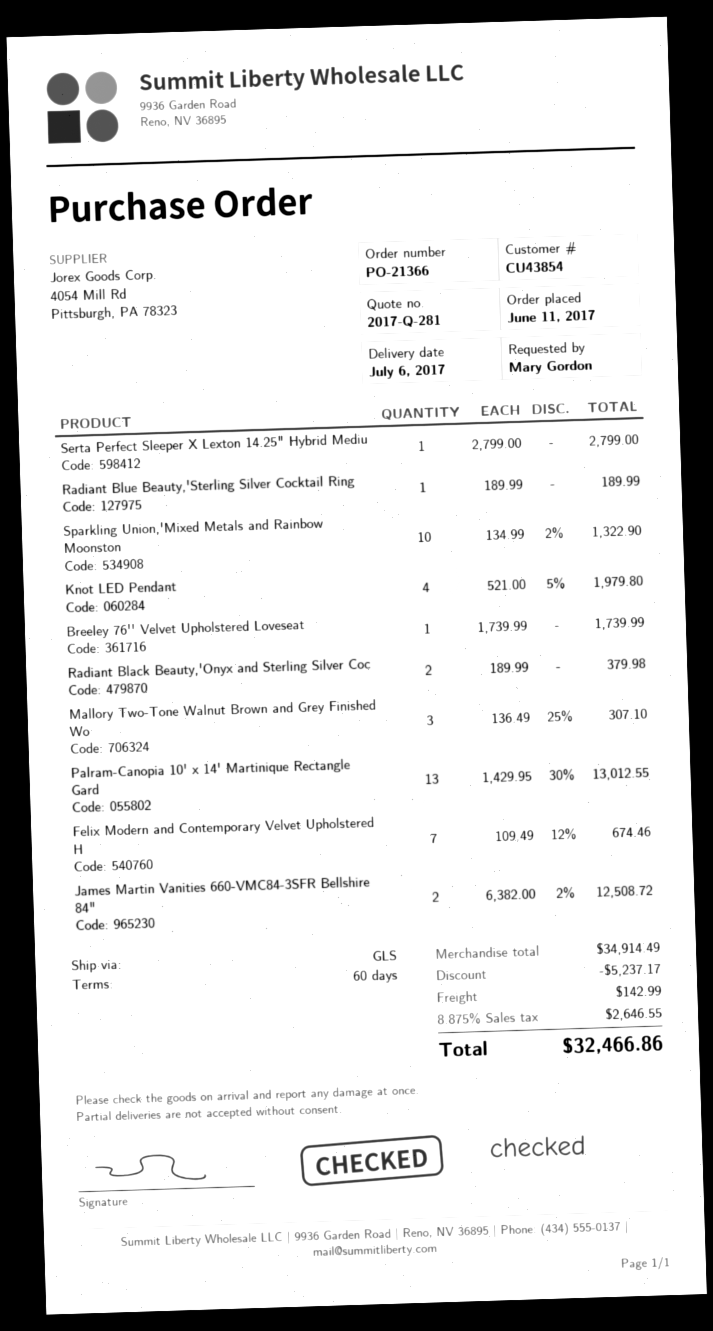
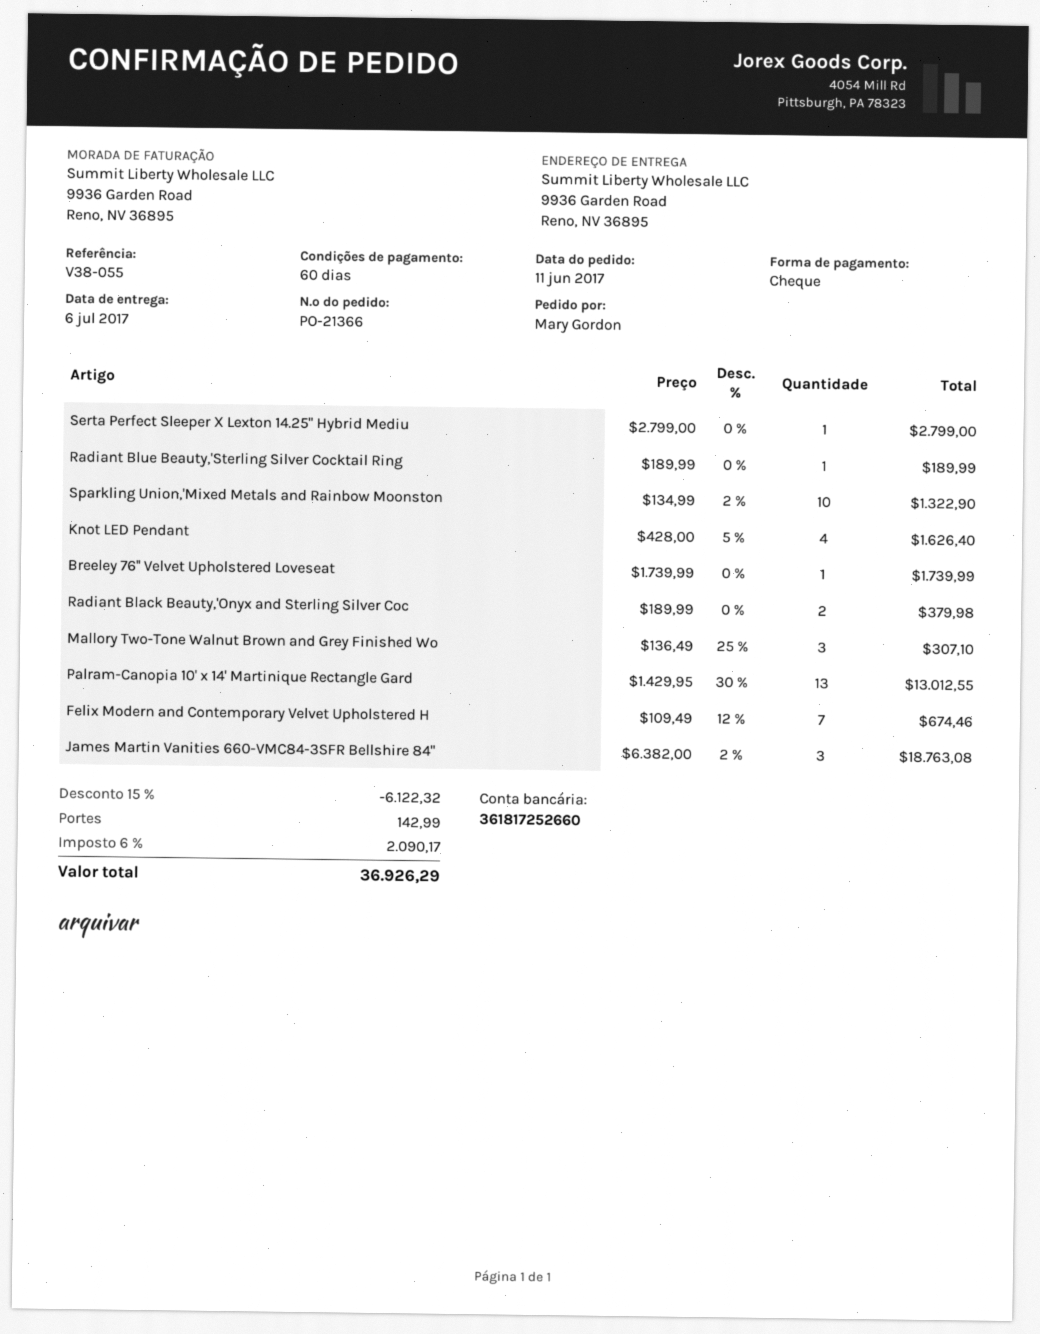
Knot LED Pendant: 4 x 521.00 - 5% = 1979.80 -> 4 x 428.00 - 5% = 1626.40
James Martin Vanities 660-VMC84-3SFR Bellshire 84": 2 x 6382.00 - 2% = 12508.72 -> 3 x 6382.00 - 2% = 18763.08
discount: 5237.17 -> 6122.32
tax: 8.875% = 2646.55 -> 6% = 2090.17
total: 32466.86 -> 36926.29

